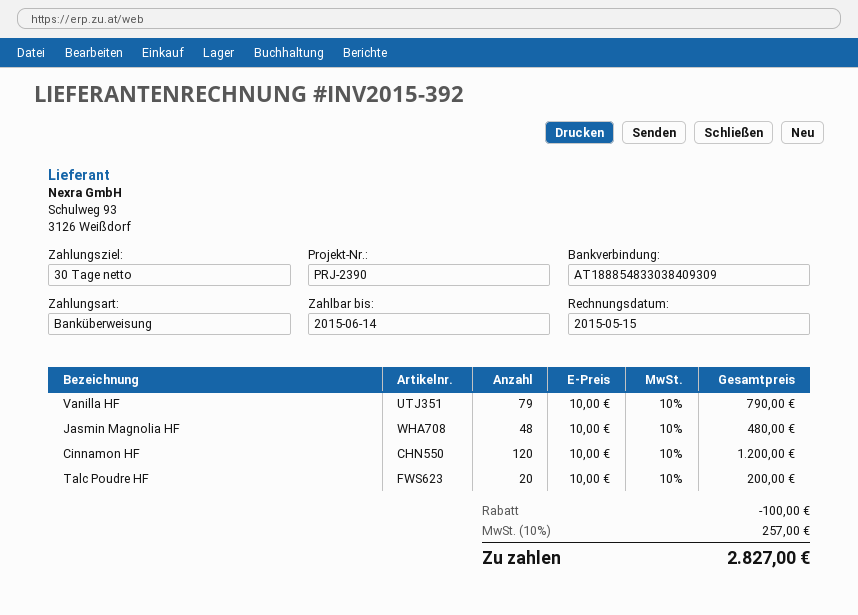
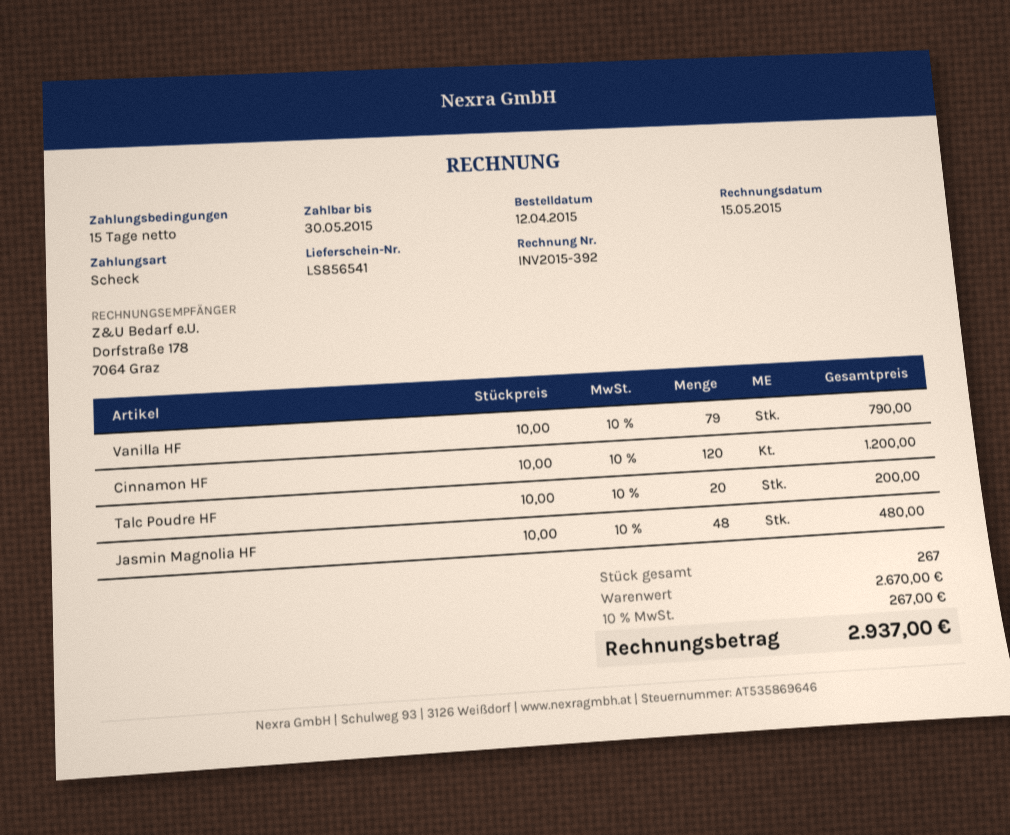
payment terms: 30 days -> 15 days
due date: 2015-06-14 -> 2015-05-30
payment method: bank transfer -> cheque
discount: 100.00 -> none
tax: 10% = 257.00 -> 10% = 267.00
total: 2827.00 -> 2937.00

